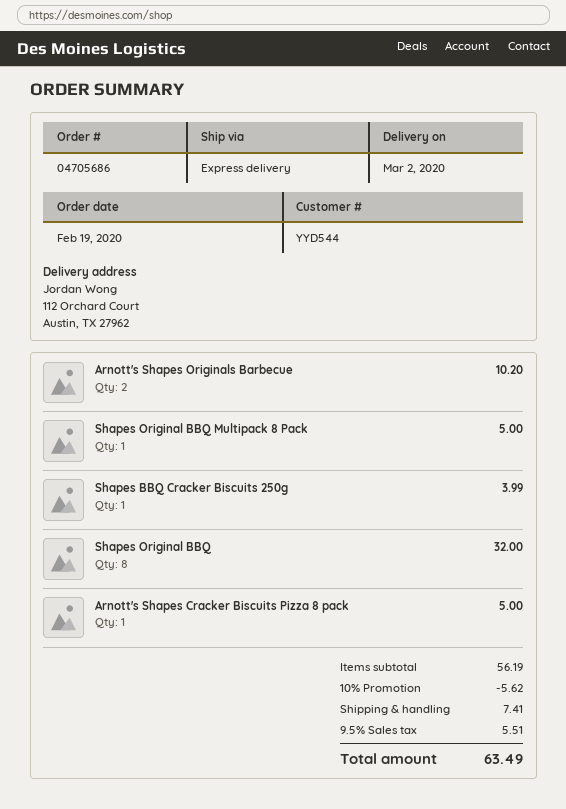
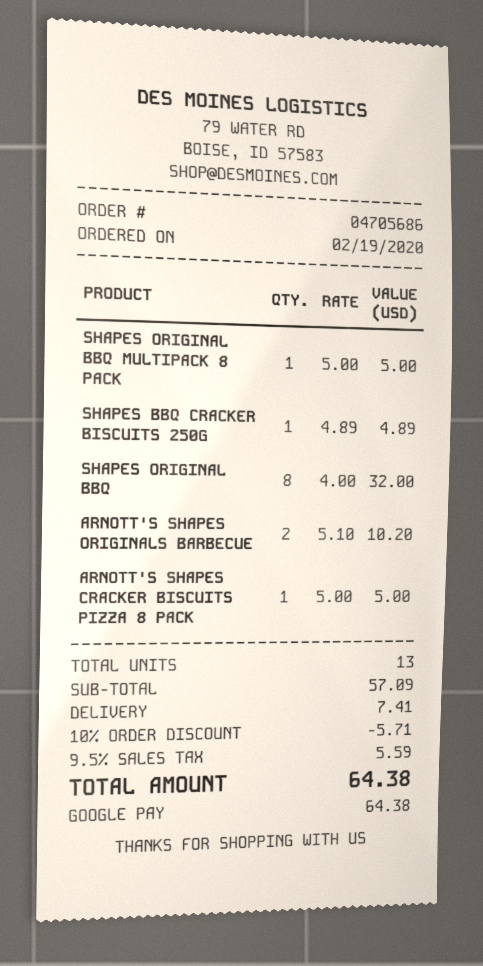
Shapes BBQ Cracker Biscuits 250g: 1 for 3.99 -> 1 for 4.89
subtotal: 56.19 -> 57.09
discount: 10% = 5.62 -> 10% = 5.71
tax: 9.5% = 5.51 -> 9.5% = 5.59
total: 63.49 -> 64.38

